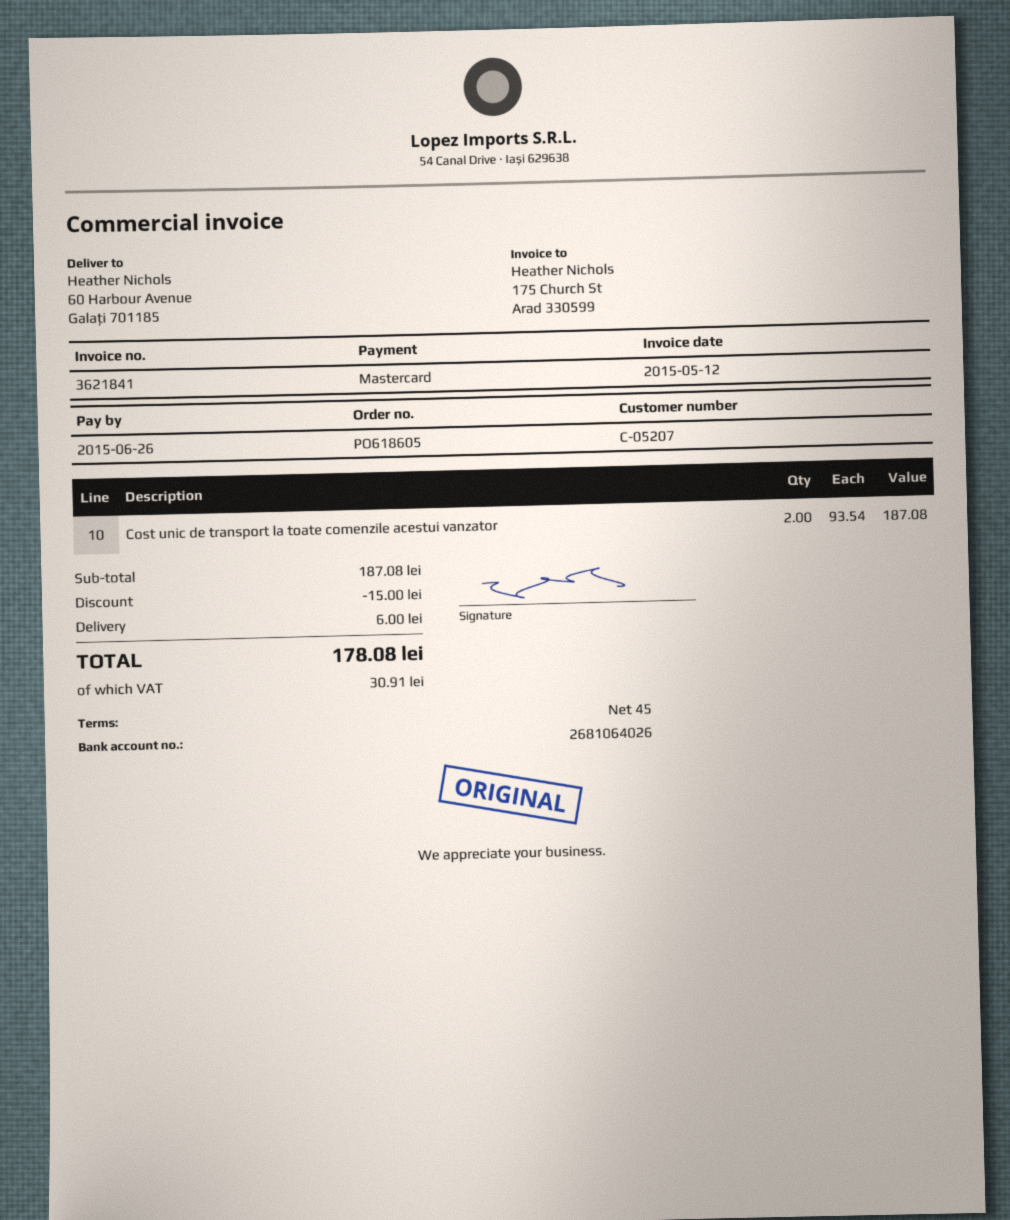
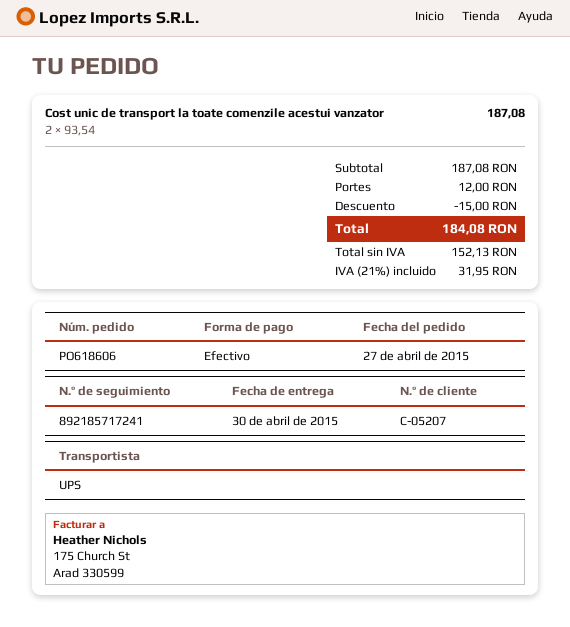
order number: PO618605 -> PO618606
payment method: Mastercard -> cash
shipping: 6.00 -> 12.00
tax: 30.91 -> 31.95
total: 178.08 -> 184.08

